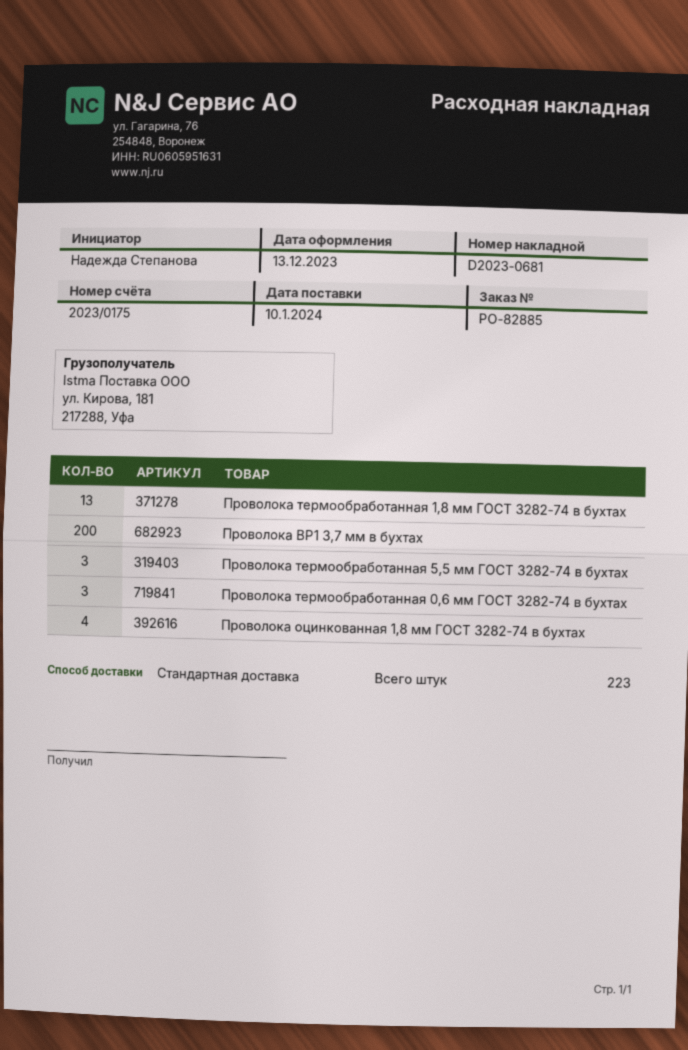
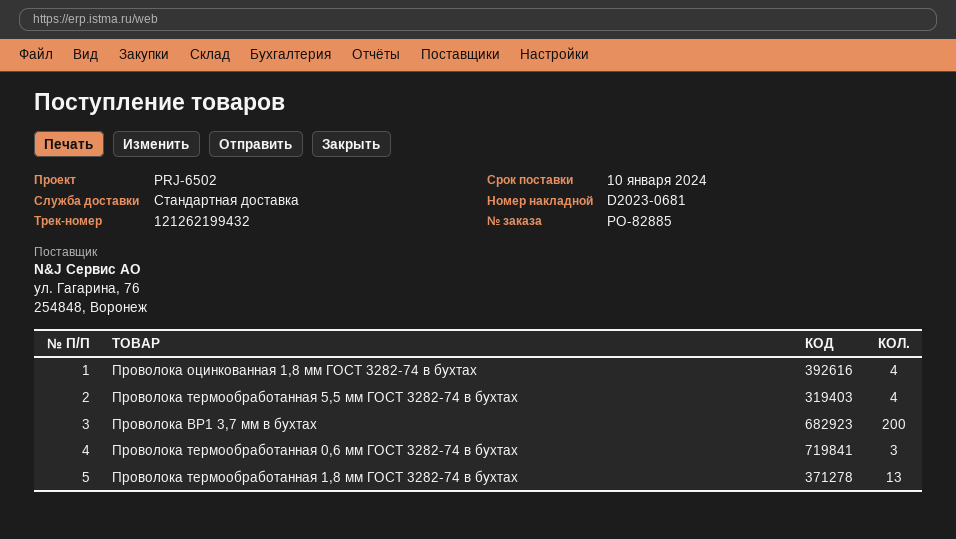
Проволока термообработанная 5,5 мм ГОСТ 3282-74 в бухтах: 3 -> 4

